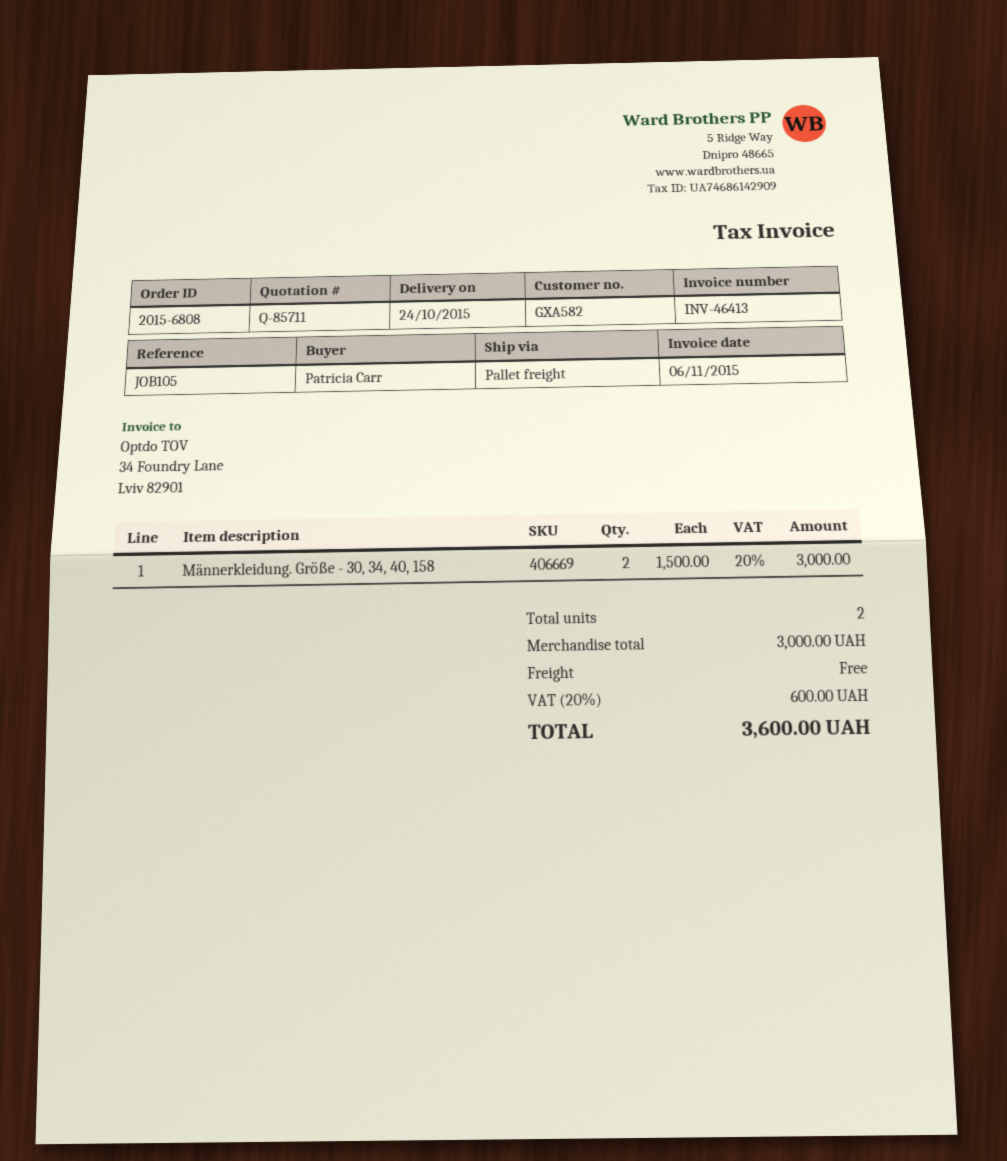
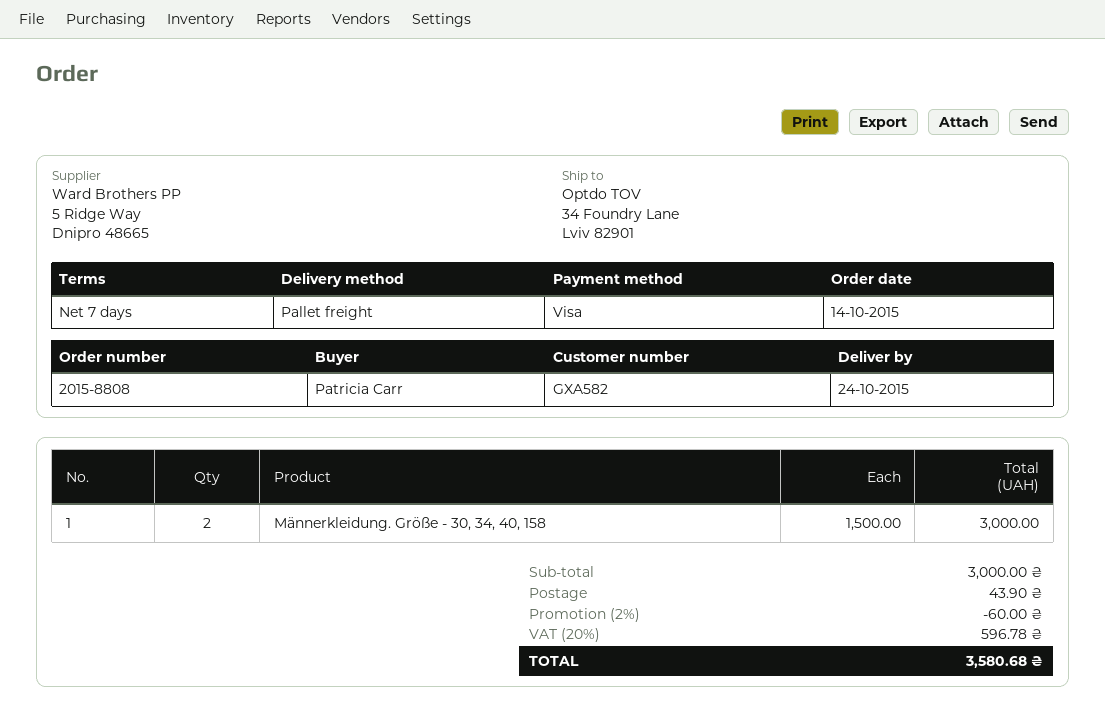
order number: 2015-6808 -> 2015-8808
discount: none -> 2% = 60.00
shipping: 0.00 -> 43.90
tax: 20% = 600.00 -> 20% = 596.78
total: 3600.00 -> 3580.68

